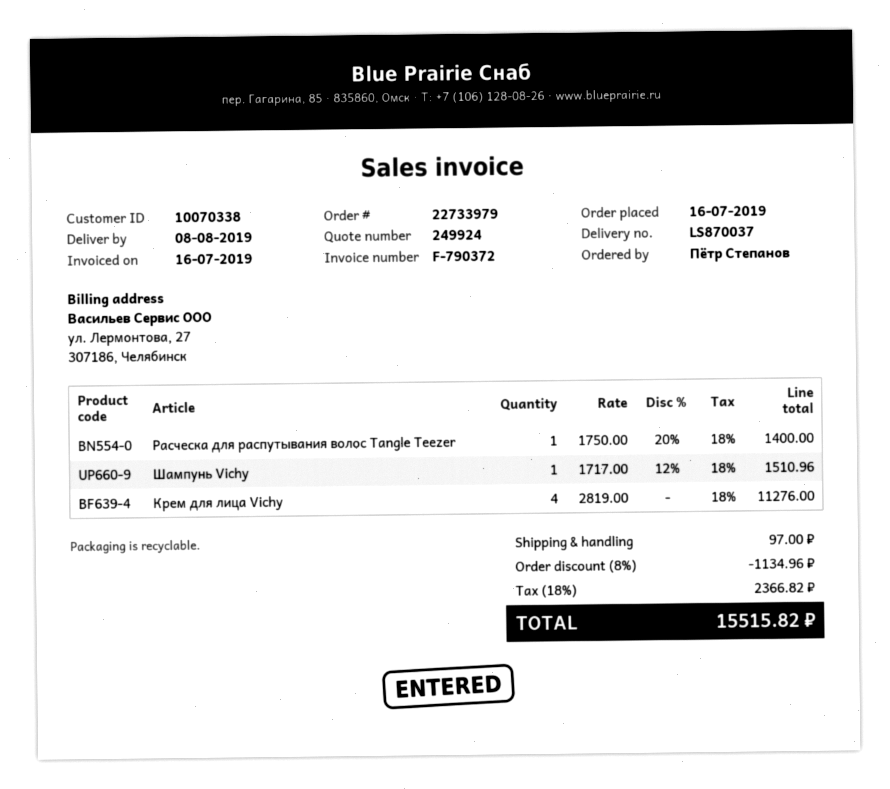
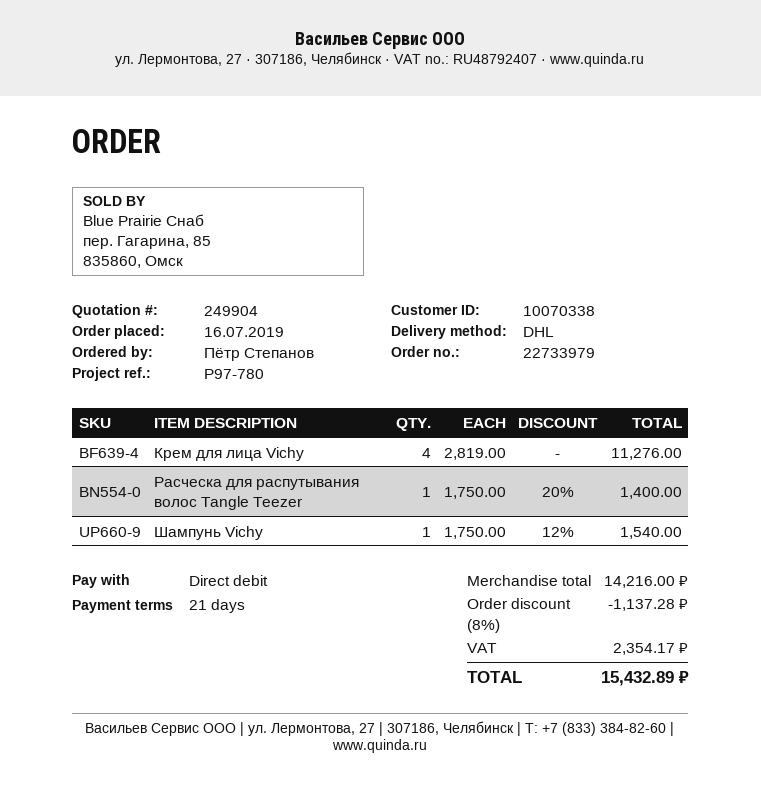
quote number: 249924 -> 249904
Шампунь Vichy: 1 x 1717.00 - 12% = 1510.96 -> 1 x 1750.00 - 12% = 1540.00
discount: 8% = 1134.96 -> 8% = 1137.28
shipping: 97.00 -> none
tax: 2366.82 -> 2354.17
total: 15515.82 -> 15432.89

